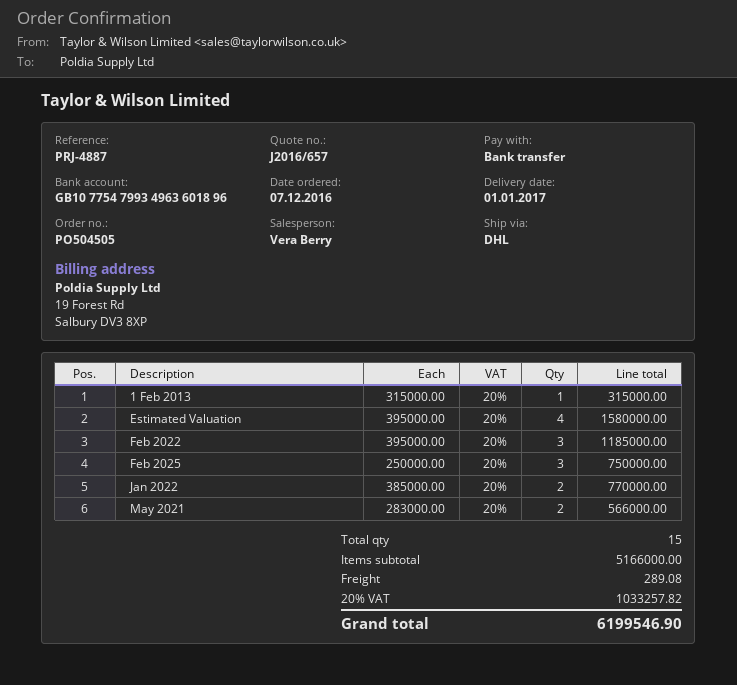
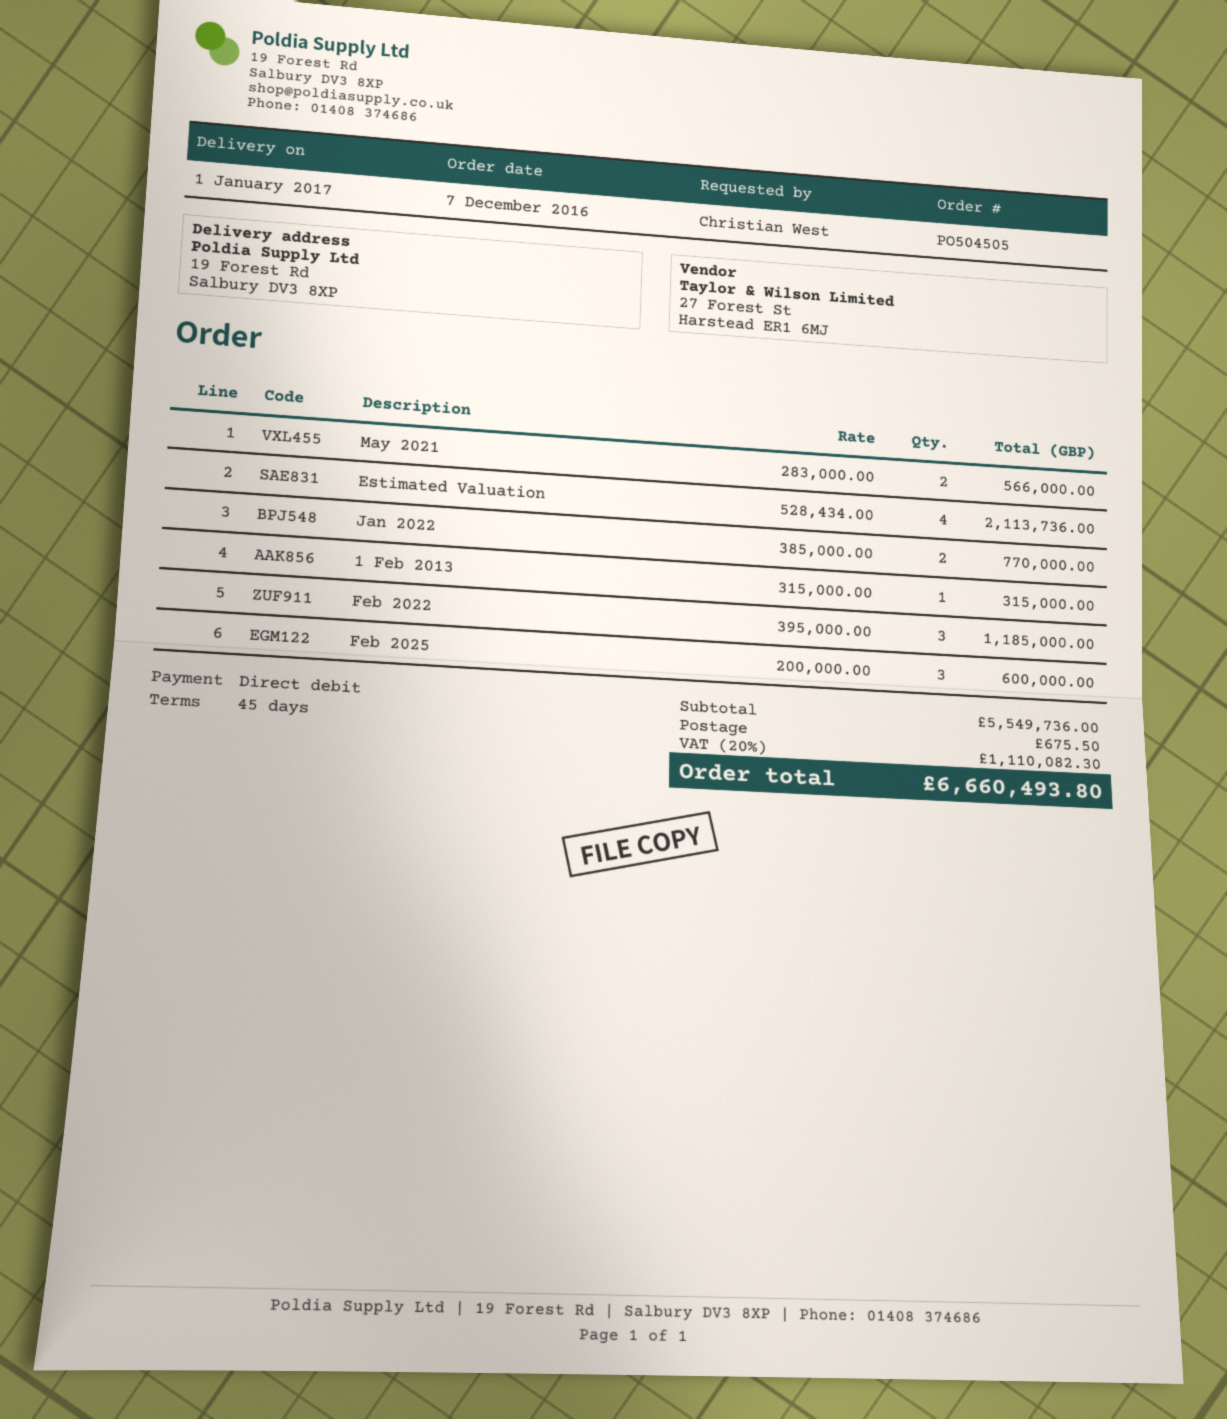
payment method: bank transfer -> direct debit
Estimated Valuation: 4 x 395000.00 = 1580000.00 -> 4 x 528434.00 = 2113736.00
Feb 2025: 3 x 250000.00 = 750000.00 -> 3 x 200000.00 = 600000.00
subtotal: 5166000.00 -> 5549736.00
shipping: 289.08 -> 675.50
tax: 20% = 1033257.82 -> 20% = 1110082.30
total: 6199546.90 -> 6660493.80

